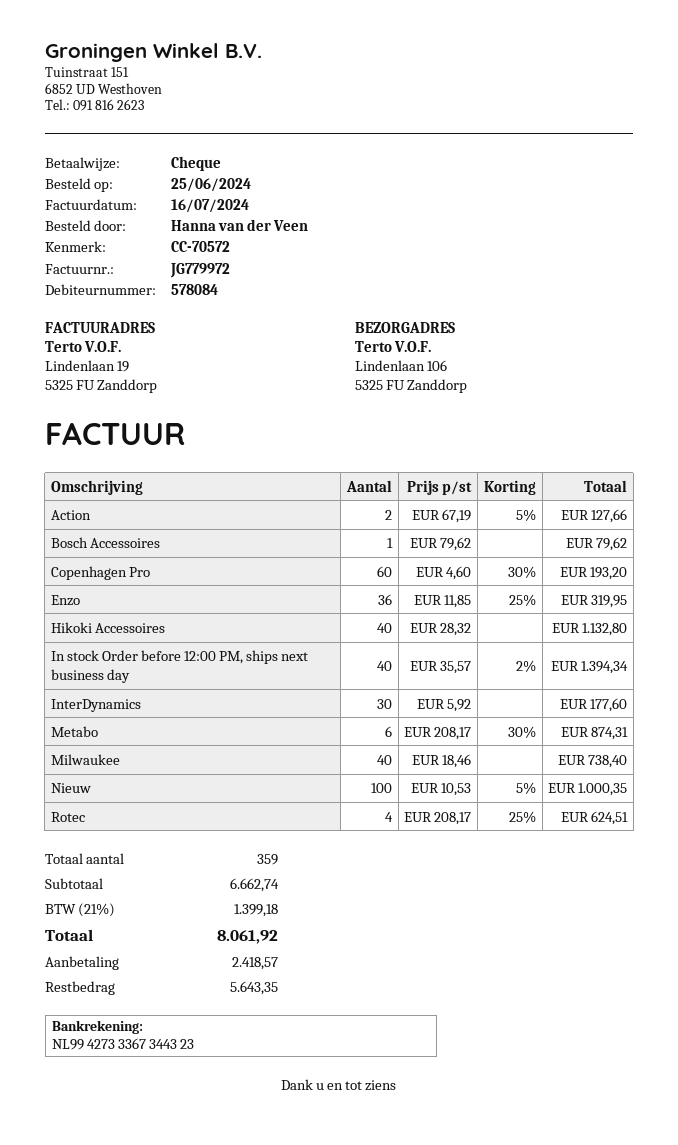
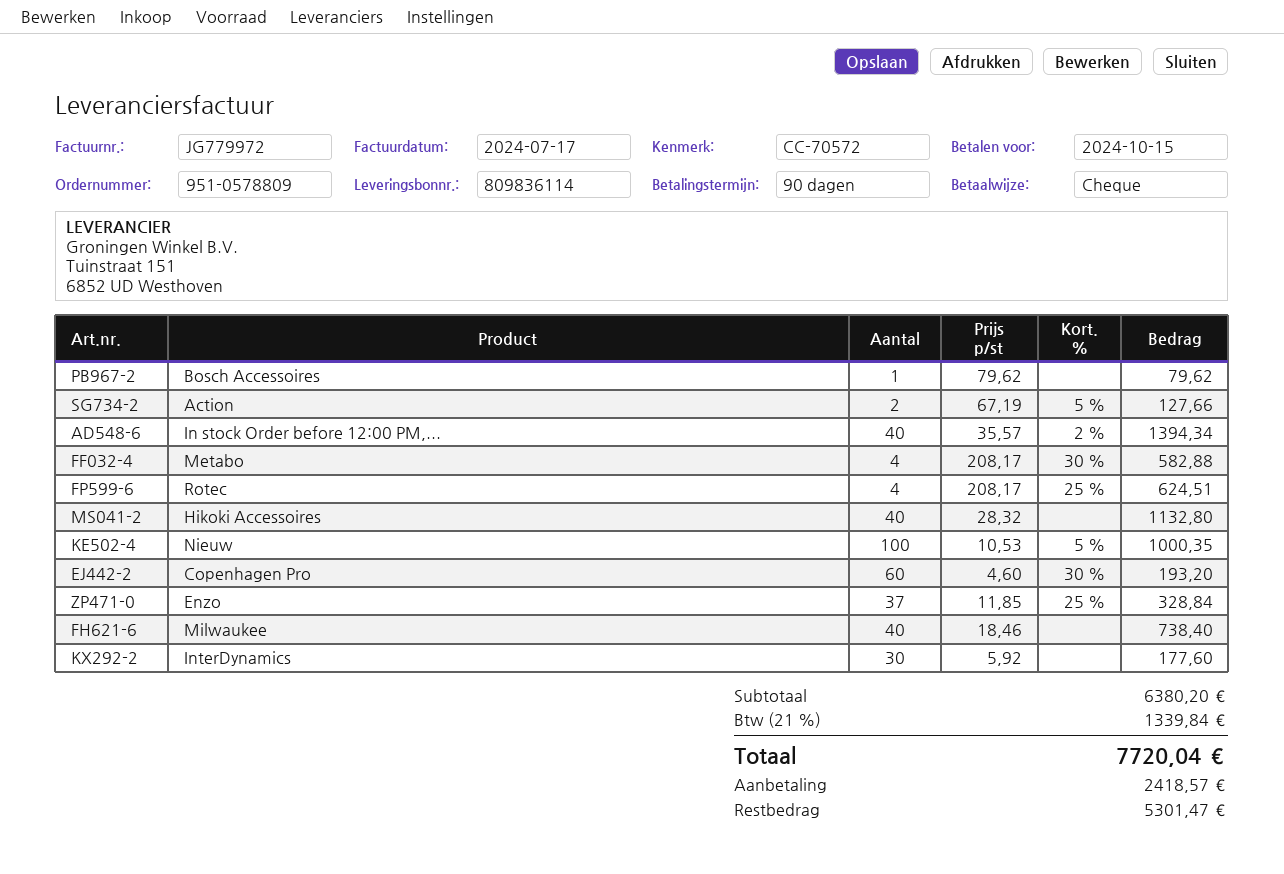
invoice date: 2024-07-16 -> 2024-07-17
Enzo: 36 x 11.85 - 25% = 319.95 -> 37 x 11.85 - 25% = 328.84
Metabo: 6 x 208.17 - 30% = 874.31 -> 4 x 208.17 - 30% = 582.88
subtotal: 6662.74 -> 6380.20
tax: 21% = 1399.18 -> 21% = 1339.84
total: 8061.92 -> 7720.04
balance: 5643.35 -> 5301.47

